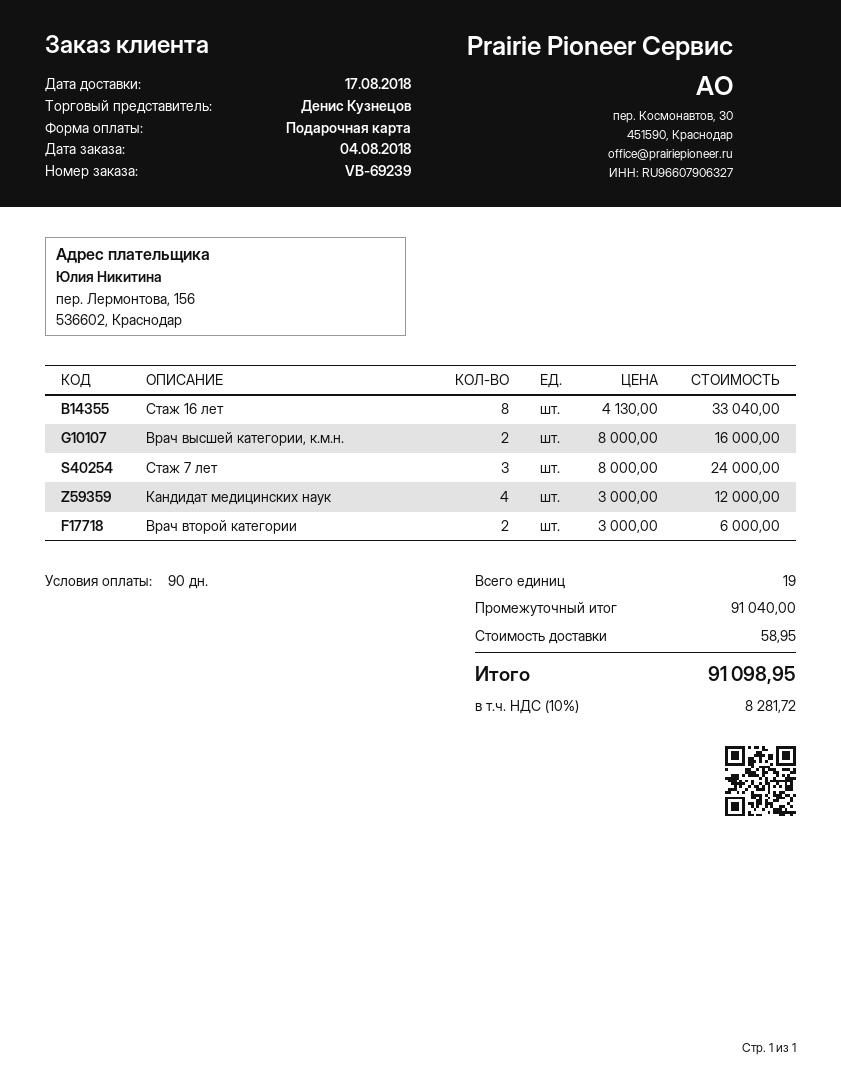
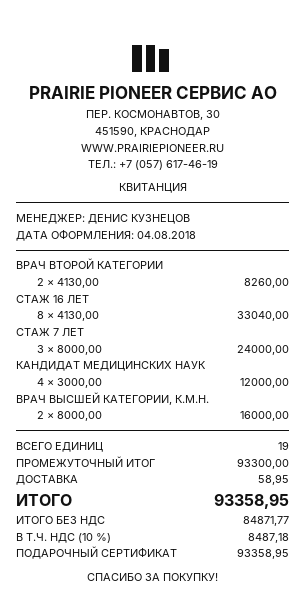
Врач второй категории: 2 x 3000.00 = 6000.00 -> 2 x 4130.00 = 8260.00
subtotal: 91040.00 -> 93300.00
tax: 10% = 8281.72 -> 10% = 8487.18
total: 91098.95 -> 93358.95

